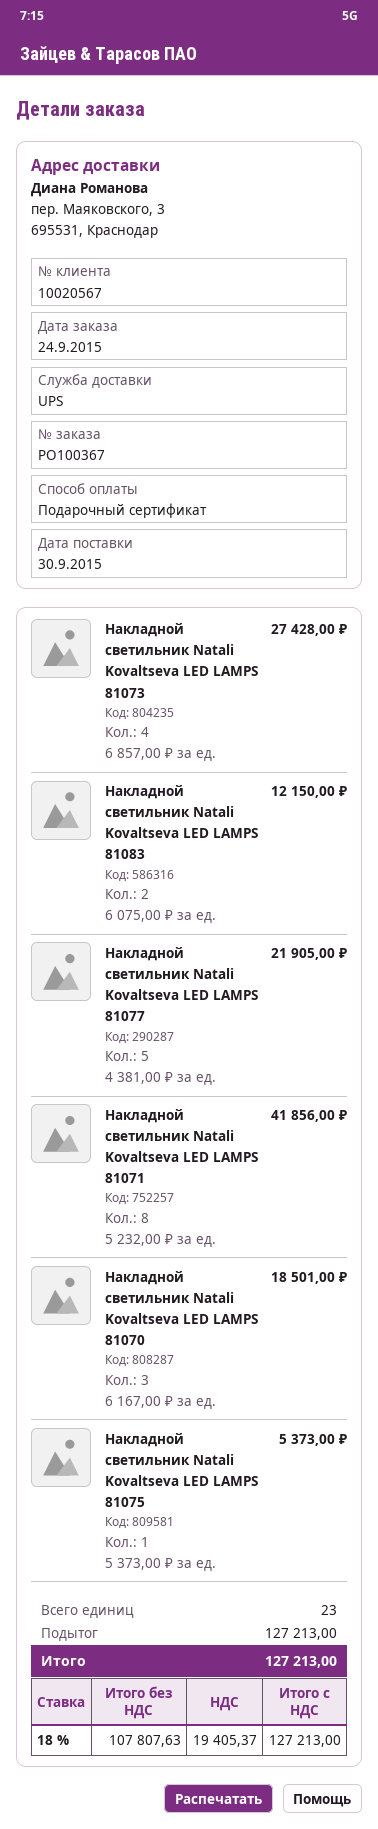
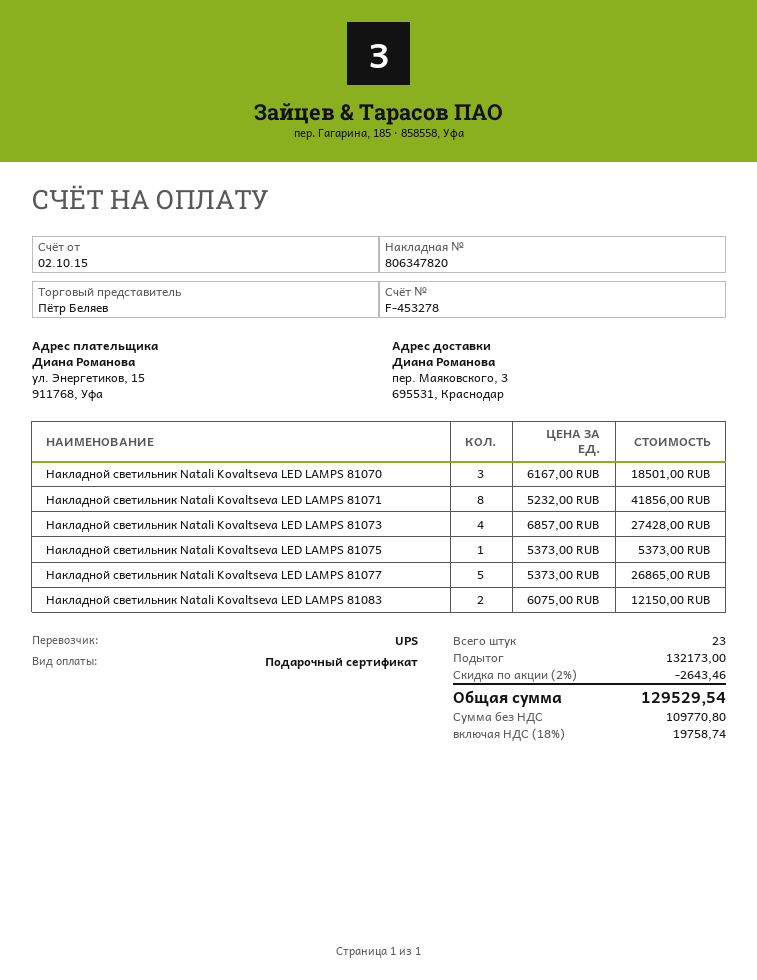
Накладной светильник Natali Kovaltseva LED LAMPS 81077: 5 x 4381.00 = 21905.00 -> 5 x 5373.00 = 26865.00
subtotal: 127213.00 -> 132173.00
discount: none -> 2% = 2643.46
net: 107807.63 -> 109770.80
tax: 18% = 19405.37 -> 18% = 19758.74
total: 127213.00 -> 129529.54

